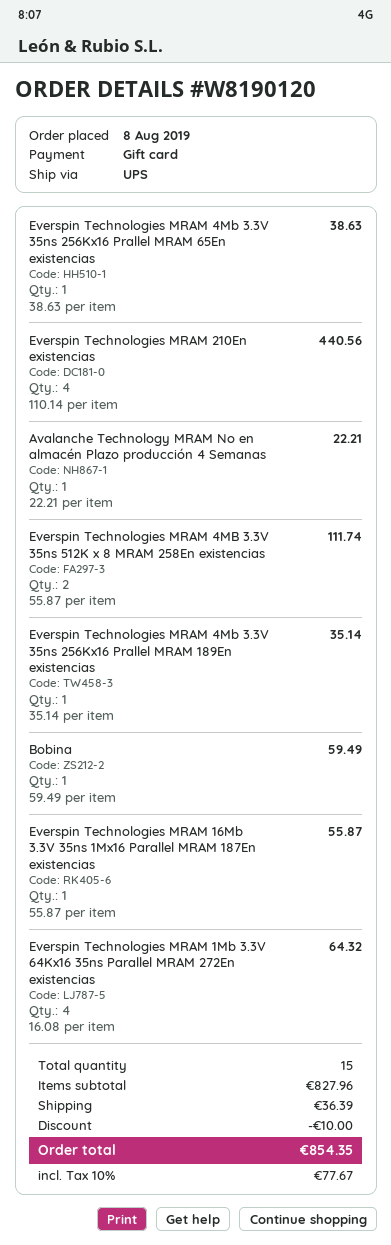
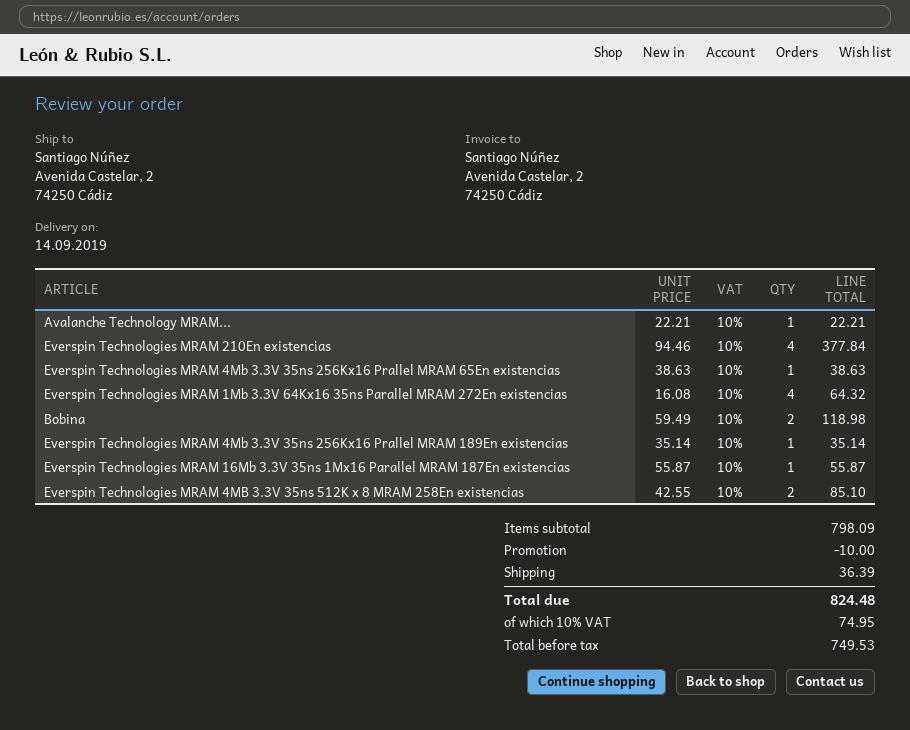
Everspin Technologies MRAM 210En existencias: 4 x 110.14 = 440.56 -> 4 x 94.46 = 377.84
Everspin Technologies MRAM 4MB 3.3V 35ns 512K x 8 MRAM 258En existencias: 2 x 55.87 = 111.74 -> 2 x 42.55 = 85.10
Bobina: 1 x 59.49 = 59.49 -> 2 x 59.49 = 118.98
subtotal: 827.96 -> 798.09
tax: 10% = 77.67 -> 10% = 74.95
total: 854.35 -> 824.48

